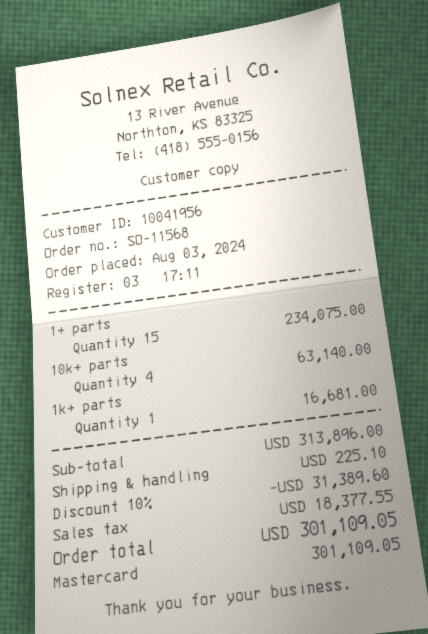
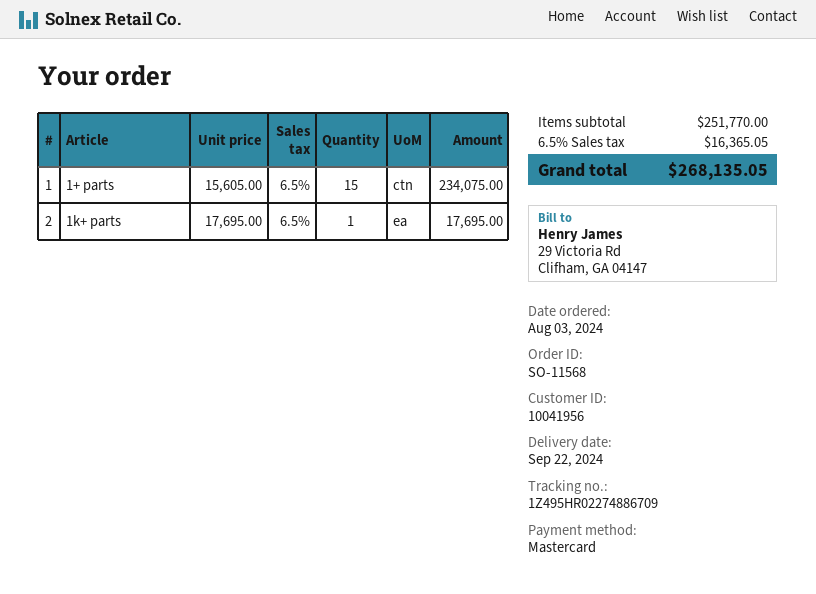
10k+ parts: 4 for 63140.00 -> none
1k+ parts: 1 for 16681.00 -> 1 for 17695.00
subtotal: 313896.00 -> 251770.00
discount: 10% = 31389.60 -> none
shipping: 225.10 -> none
tax: 18377.55 -> 16365.05
total: 301109.05 -> 268135.05

